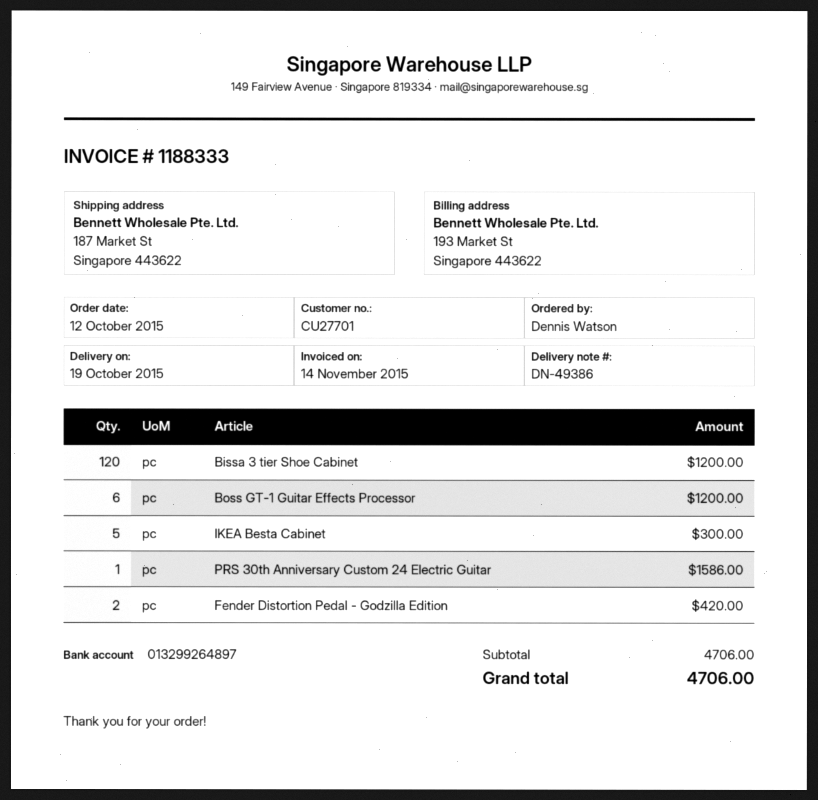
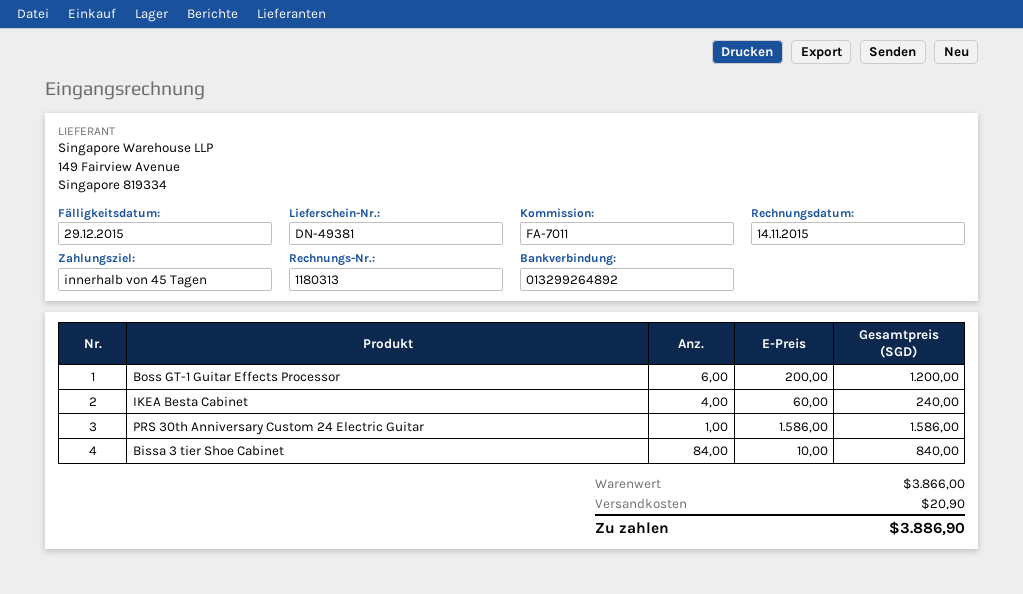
delivery note number: DN-49386 -> DN-49381
invoice number: 1188333 -> 1180313
bank account: 013299264897 -> 013299264892
Bissa 3 tier Shoe Cabinet: 120 for 1200.00 -> 84 for 840.00
IKEA Besta Cabinet: 5 for 300.00 -> 4 for 240.00
Fender Distortion Pedal - Godzilla Edition: 2 for 420.00 -> none
subtotal: 4706.00 -> 3866.00
shipping: none -> 20.90
total: 4706.00 -> 3886.90

